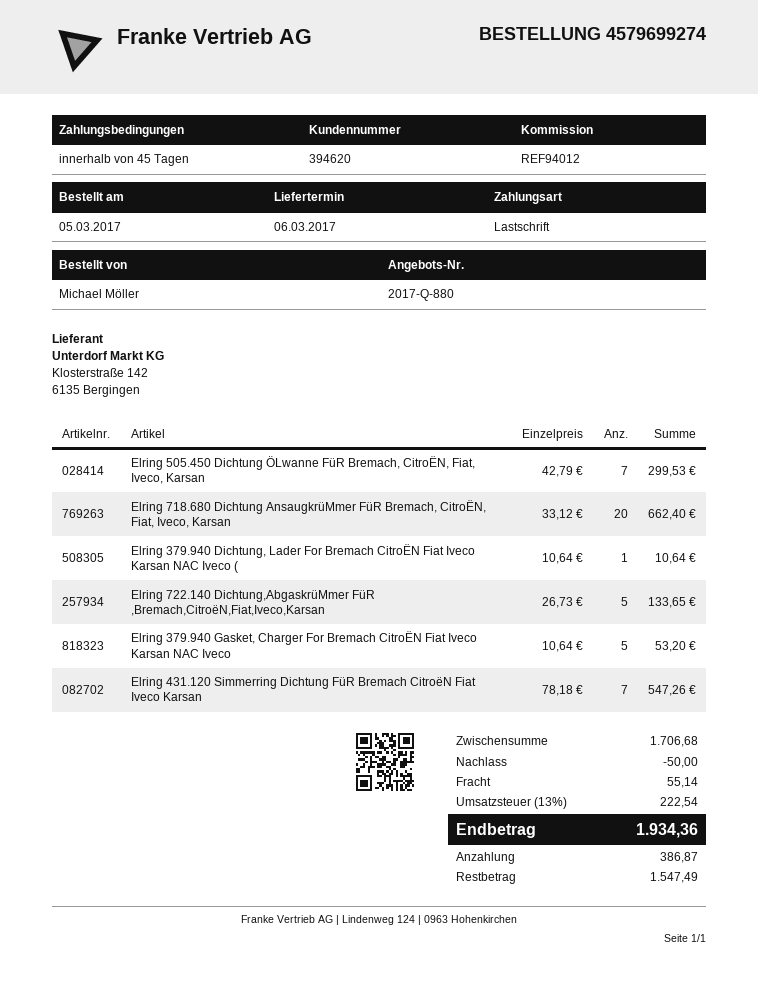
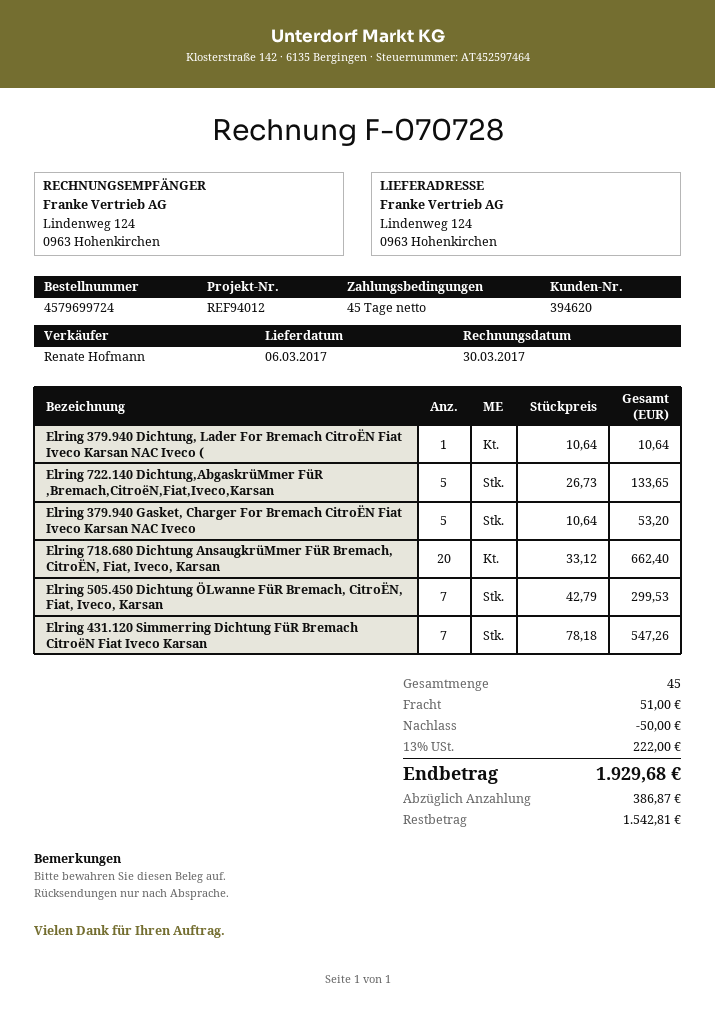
order number: 4579699274 -> 4579699724
shipping: 55.14 -> 51.00
tax: 13% = 222.54 -> 13% = 222.00
total: 1934.36 -> 1929.68
balance: 1547.49 -> 1542.81

